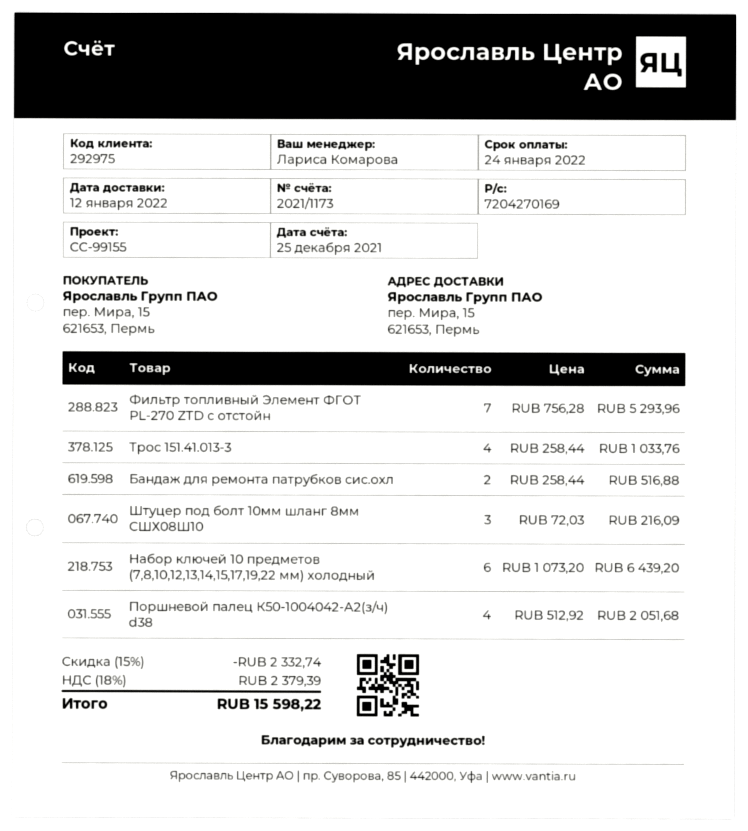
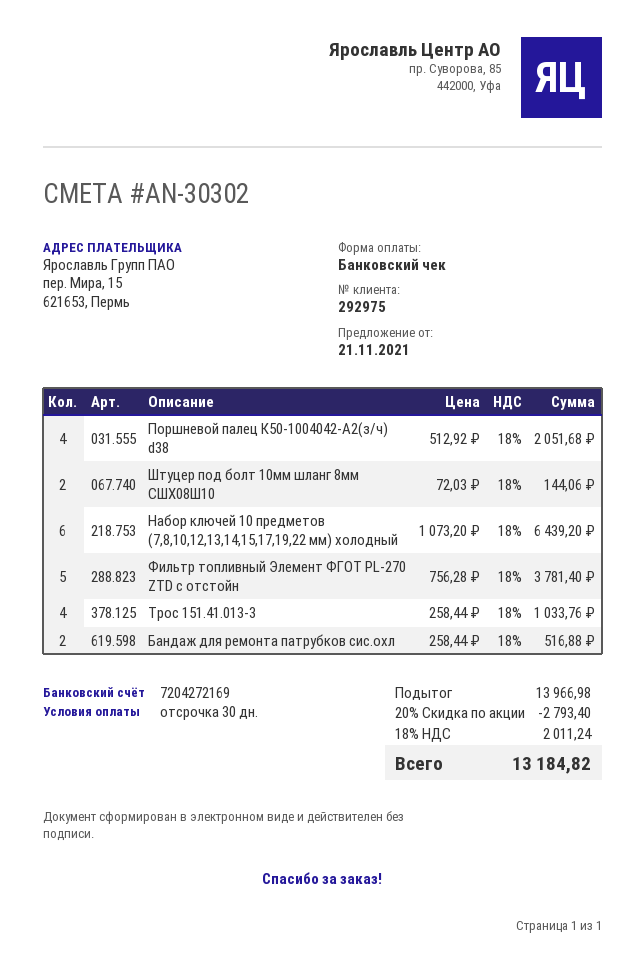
bank account: 7204270169 -> 7204272169
Фильтр топливный Элемент ФГОТ PL-270 ZTD с отстойн: 7 x 756.28 = 5293.96 -> 5 x 756.28 = 3781.40
Штуцер под болт 10мм шланг 8мм СШХ08Ш10: 3 x 72.03 = 216.09 -> 2 x 72.03 = 144.06
discount: 15% = 2332.74 -> 20% = 2793.40
tax: 18% = 2379.39 -> 18% = 2011.24
total: 15598.22 -> 13184.82

